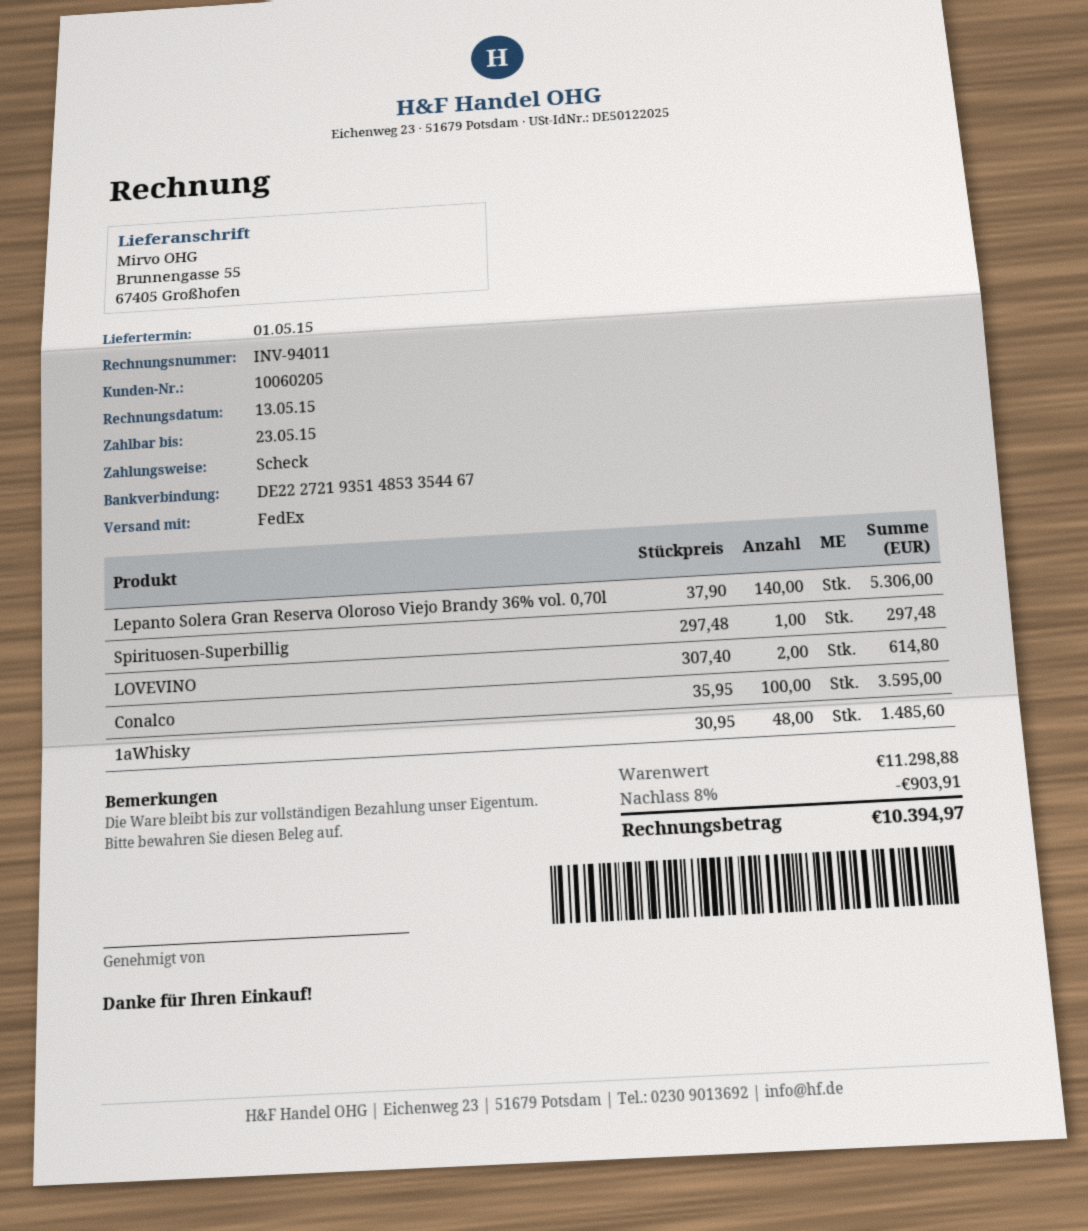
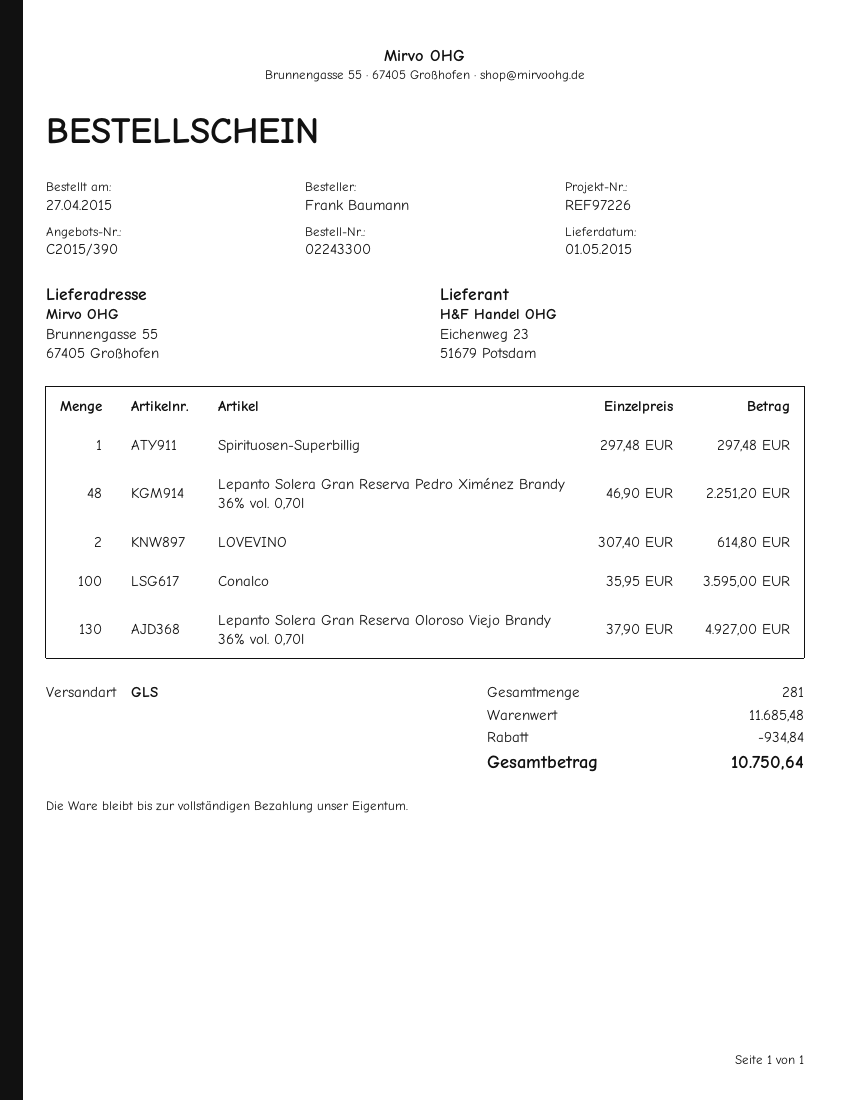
shipping method: FedEx -> GLS
Lepanto Solera Gran Reserva Oloroso Viejo Brandy 36% vol. 0,70l: 140 x 37.90 = 5306.00 -> 130 x 37.90 = 4927.00
1aWhisky: 48 x 30.95 = 1485.60 -> none
Lepanto Solera Gran Reserva Pedro Ximénez Brandy 36% vol. 0,70l: none -> 48 x 46.90 = 2251.20
subtotal: 11298.88 -> 11685.48
discount: 903.91 -> 934.84
total: 10394.97 -> 10750.64

